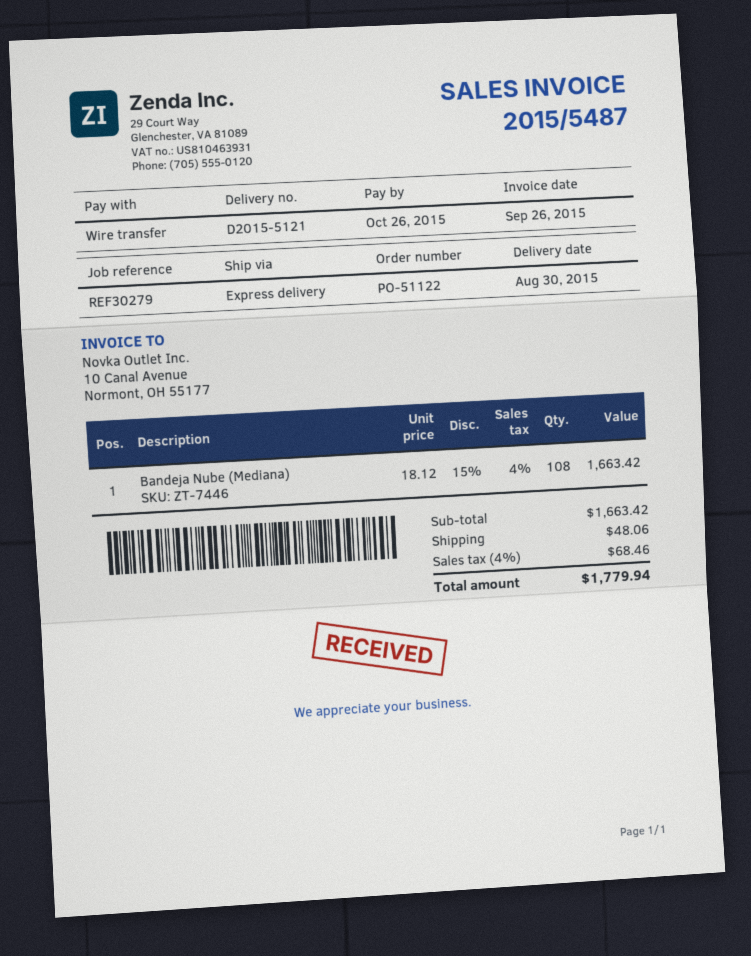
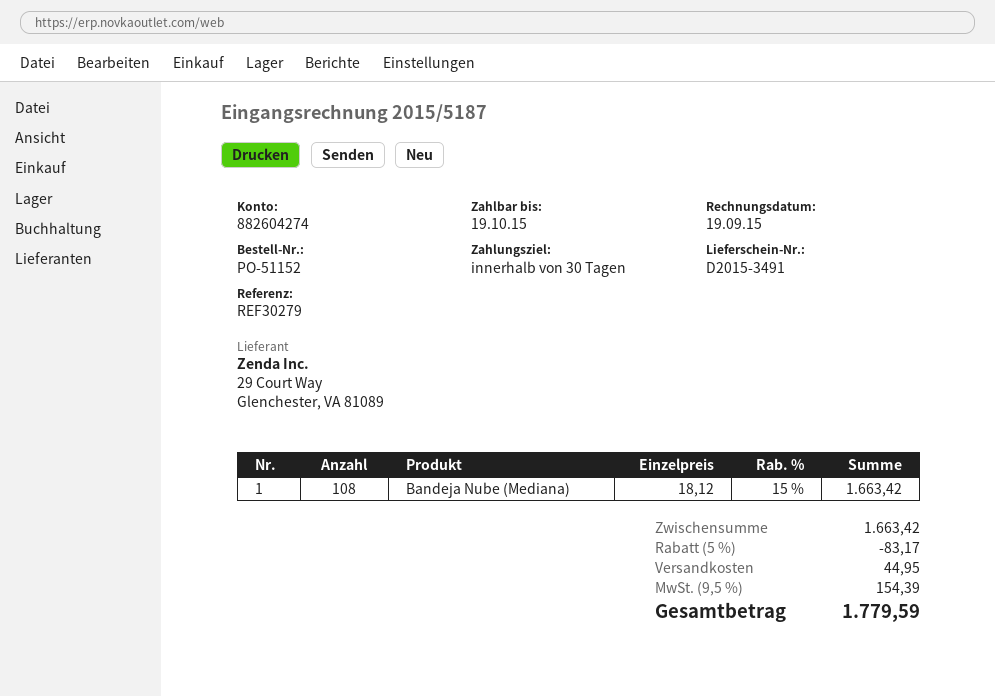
order number: PO-51122 -> PO-51152
delivery note number: D2015-5121 -> D2015-3491
invoice number: 2015/5487 -> 2015/5187
invoice date: 2015-09-26 -> 2015-09-19
due date: 2015-10-26 -> 2015-10-19
discount: none -> 5% = 83.17
shipping: 48.06 -> 44.95
tax: 4% = 68.46 -> 9.5% = 154.39
total: 1779.94 -> 1779.59

